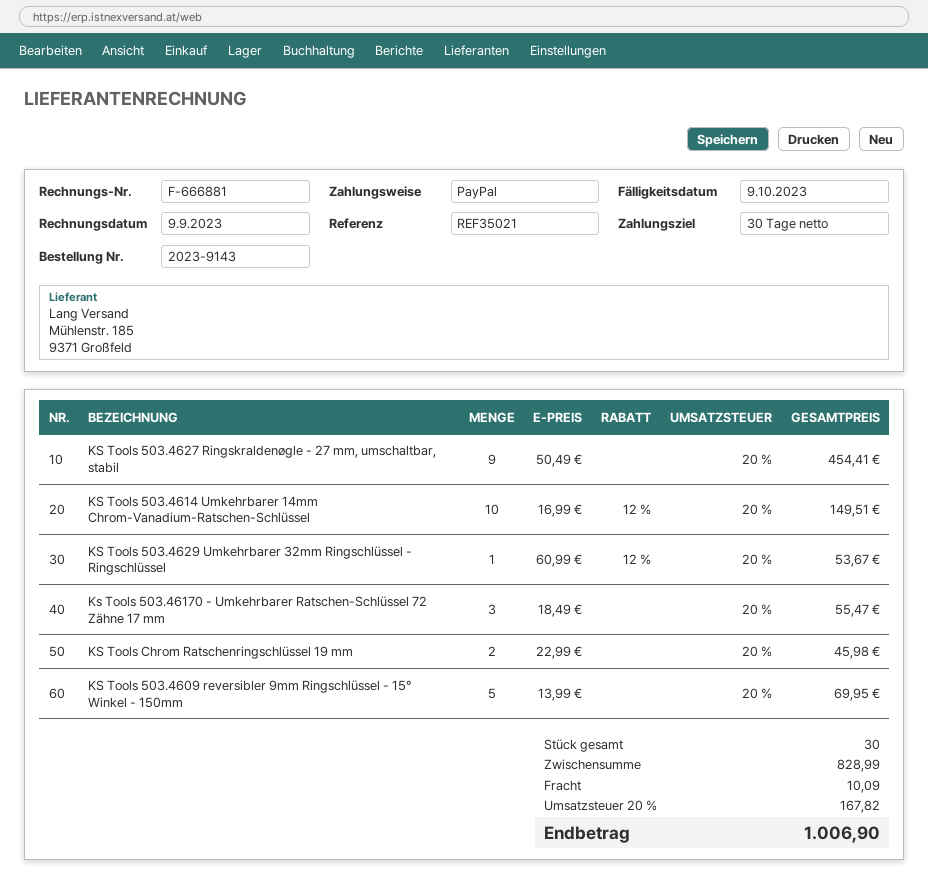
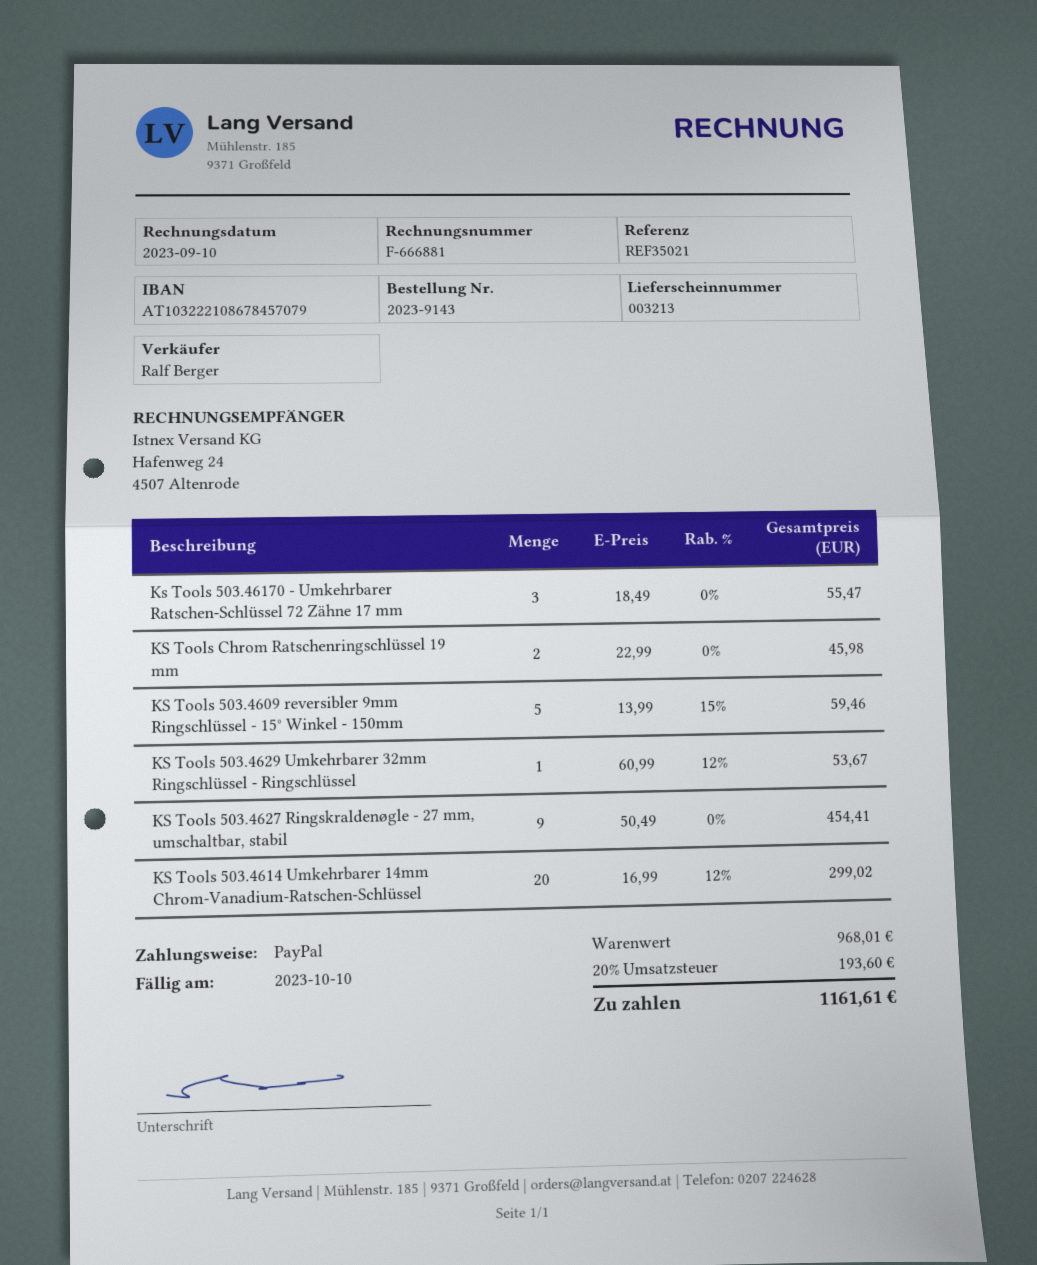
invoice date: 2023-09-09 -> 2023-09-10
due date: 2023-10-09 -> 2023-10-10
KS Tools 503.4614 Umkehrbarer 14mm Chrom-Vanadium-Ratschen-Schlüssel: 10 x 16.99 - 12% = 149.51 -> 20 x 16.99 - 12% = 299.02
KS Tools 503.4609 reversibler 9mm Ringschlüssel - 15° Winkel - 150mm: 5 x 13.99 = 69.95 -> 5 x 13.99 - 15% = 59.46
subtotal: 828.99 -> 968.01
shipping: 10.09 -> none
tax: 20% = 167.82 -> 20% = 193.60
total: 1006.90 -> 1161.61

